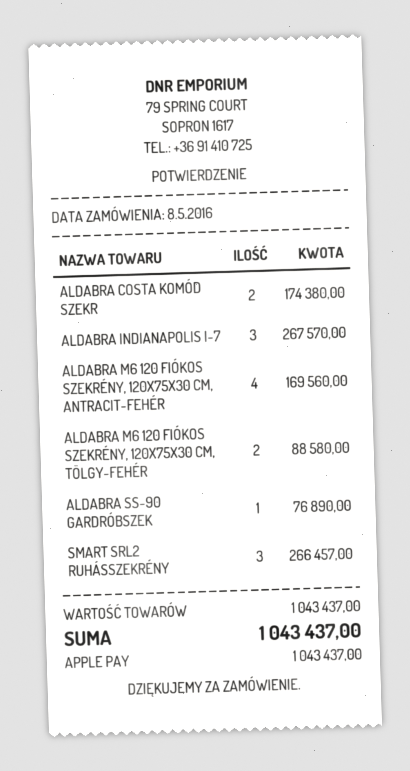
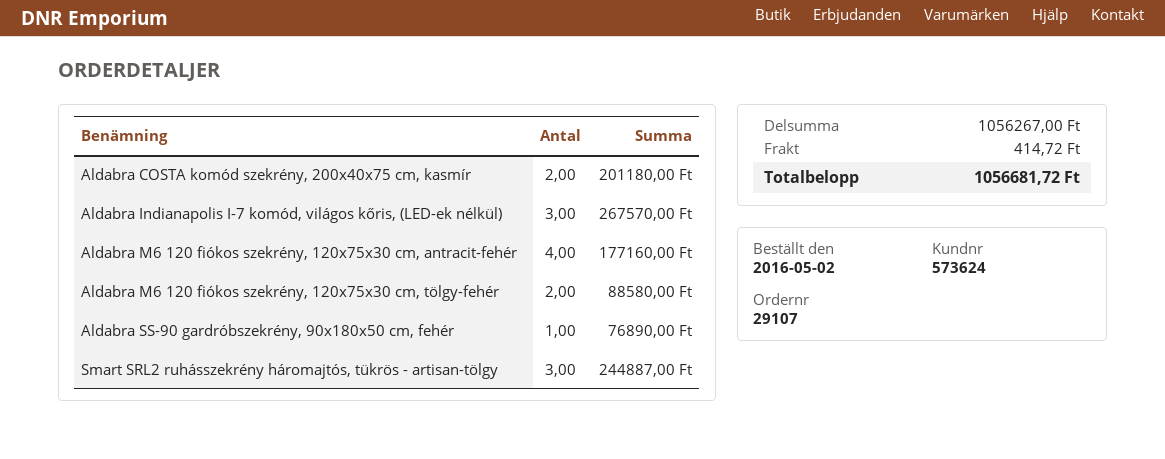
order date: 2016-05-08 -> 2016-05-02
ALDABRA COSTA KOMÓD SZEKR: 2 for 174380.00 -> 2 for 201180.00
ALDABRA M6 120 FIÓKOS SZEKRÉNY, 120X75X30 CM, ANTRACIT-FEHÉR: 4 for 169560.00 -> 4 for 177160.00
SMART SRL2 RUHÁSSZEKRÉNY: 3 for 266457.00 -> 3 for 244887.00
subtotal: 1043437.00 -> 1056267.00
shipping: none -> 414.72
total: 1043437.00 -> 1056681.72

